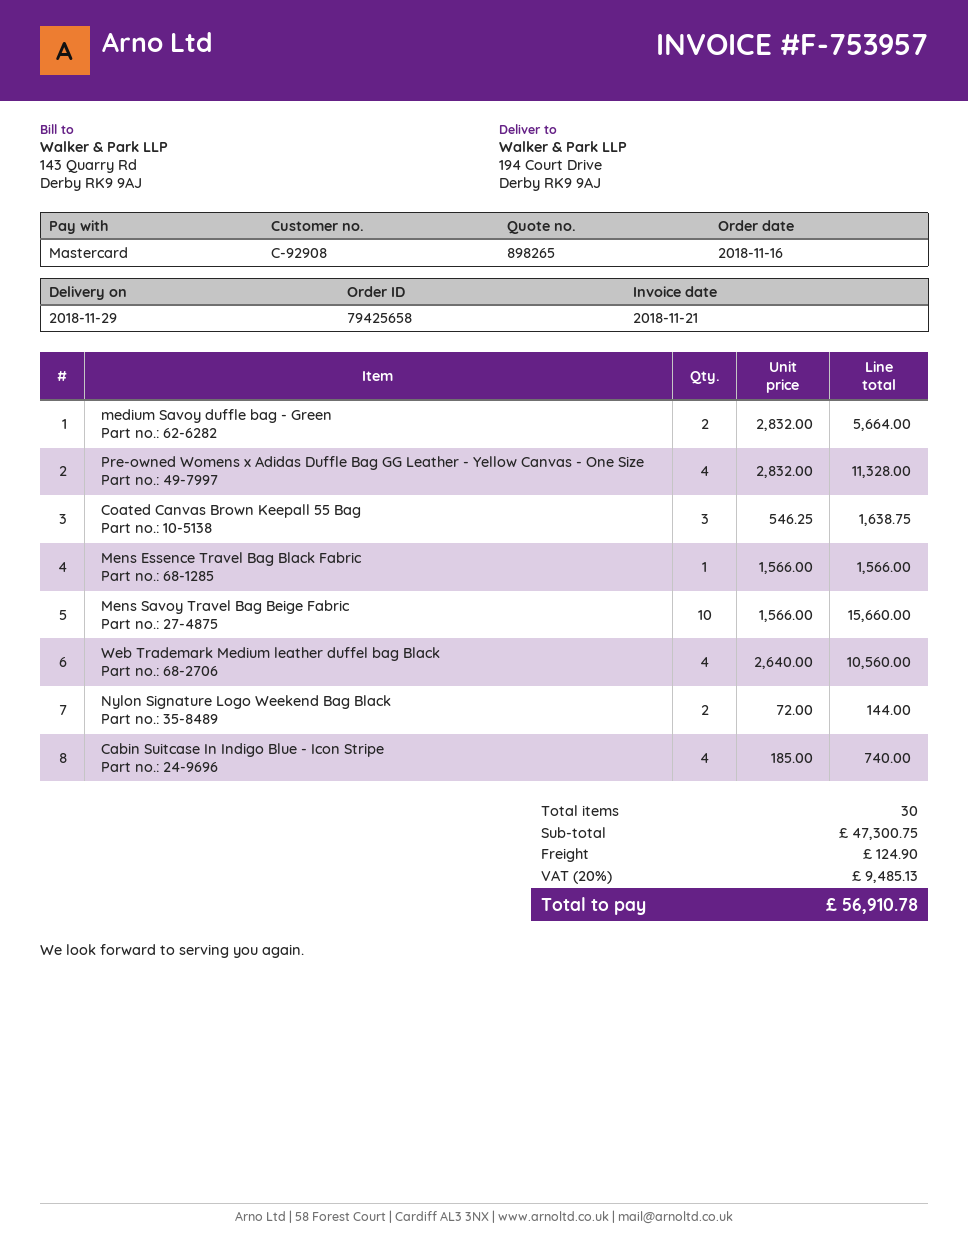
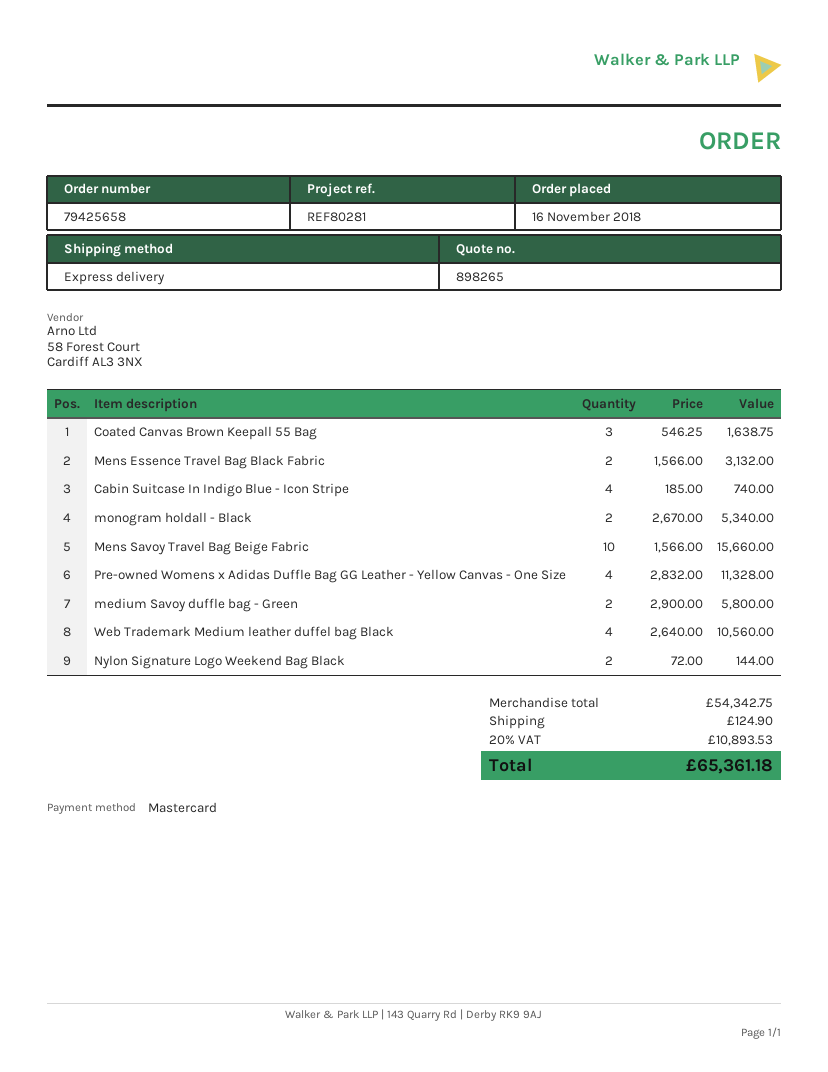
medium Savoy duffle bag - Green: 2 x 2832.00 = 5664.00 -> 2 x 2900.00 = 5800.00
Mens Essence Travel Bag Black Fabric: 1 x 1566.00 = 1566.00 -> 2 x 1566.00 = 3132.00
monogram holdall - Black: none -> 2 x 2670.00 = 5340.00
subtotal: 47300.75 -> 54342.75
tax: 20% = 9485.13 -> 20% = 10893.53
total: 56910.78 -> 65361.18

